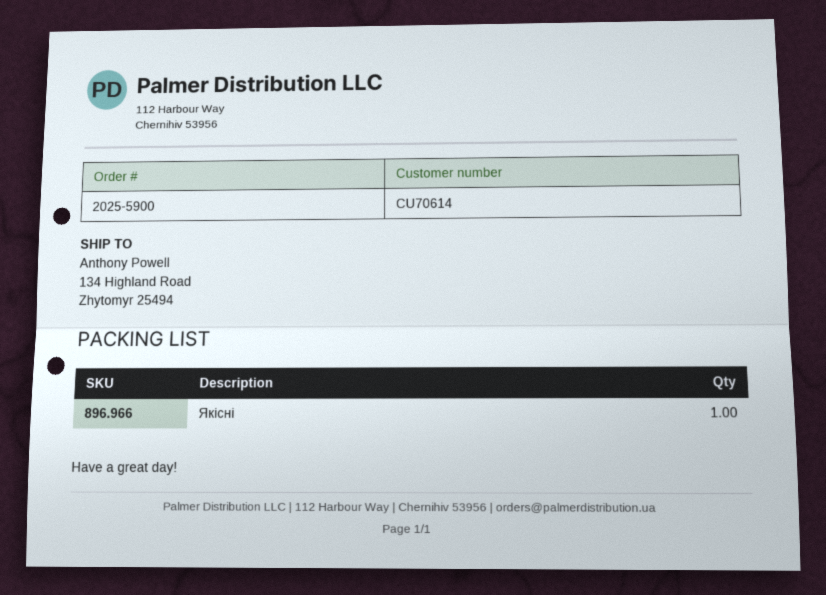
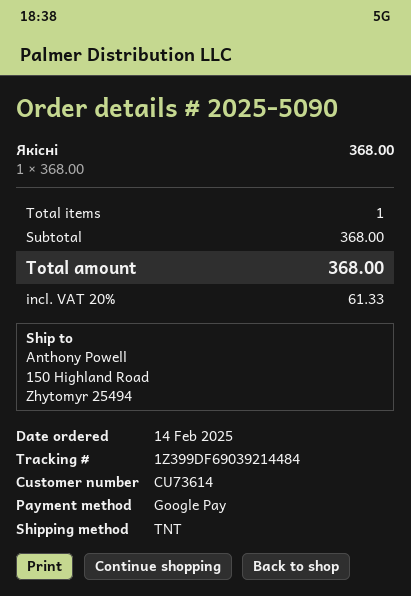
order number: 2025-5900 -> 2025-5090
customer number: CU70614 -> CU73614
ship to: 134 Highland Road, Zhytomyr 25494 -> 150 Highland Road, Zhytomyr 25494

